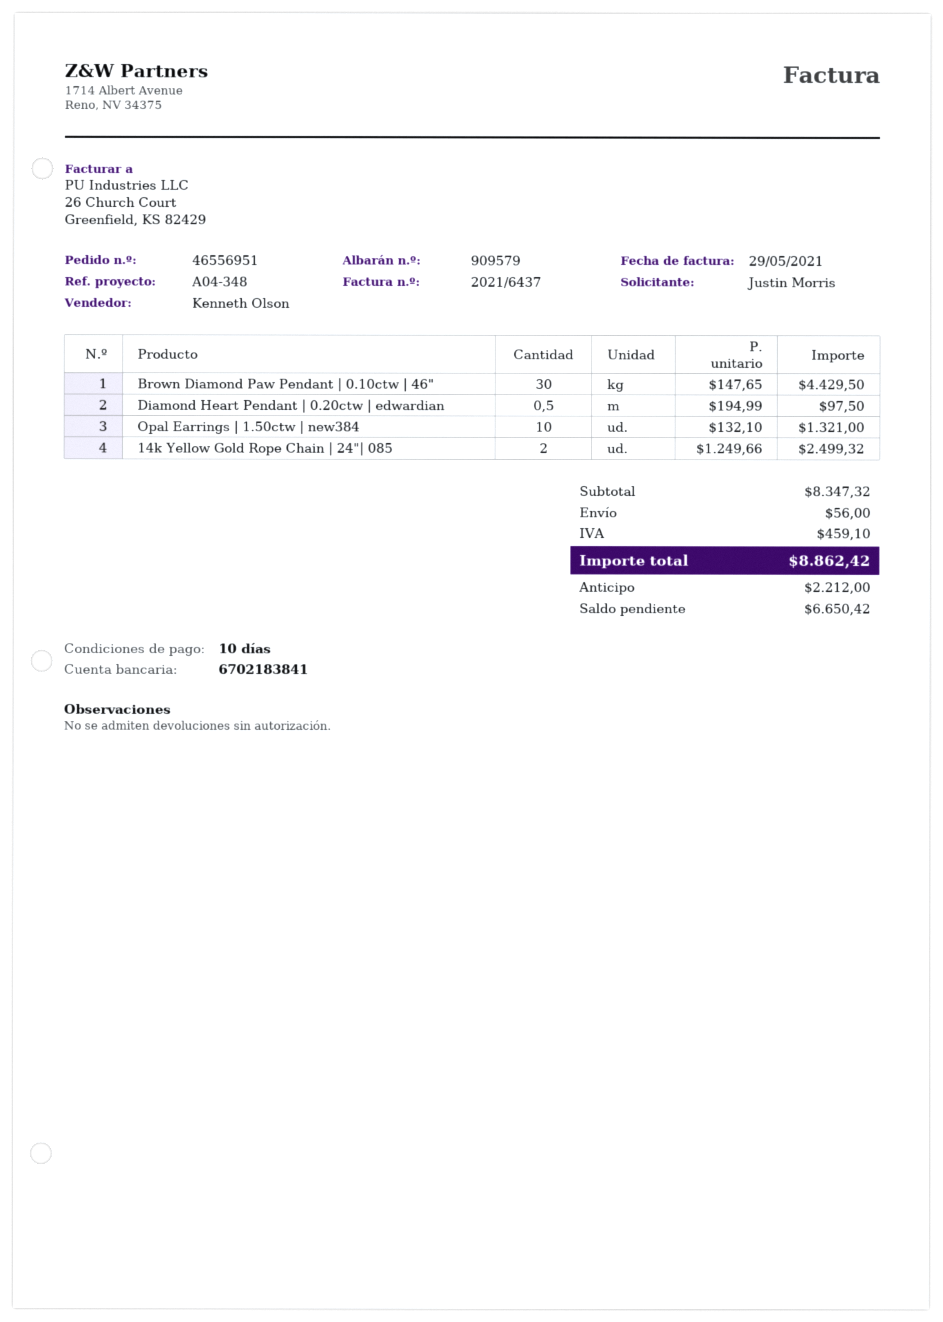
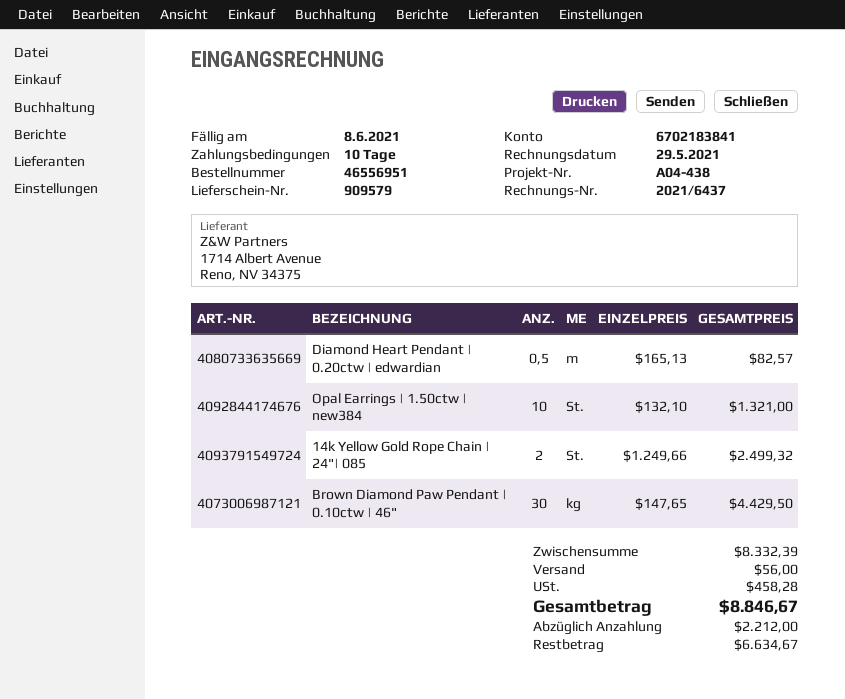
reference: A04-348 -> A04-438
Diamond Heart Pendant | 0.20ctw | edwardian: 0.5 x 194.99 = 97.50 -> 0.5 x 165.13 = 82.57
subtotal: 8347.32 -> 8332.39
tax: 459.10 -> 458.28
total: 8862.42 -> 8846.67
balance: 6650.42 -> 6634.67

